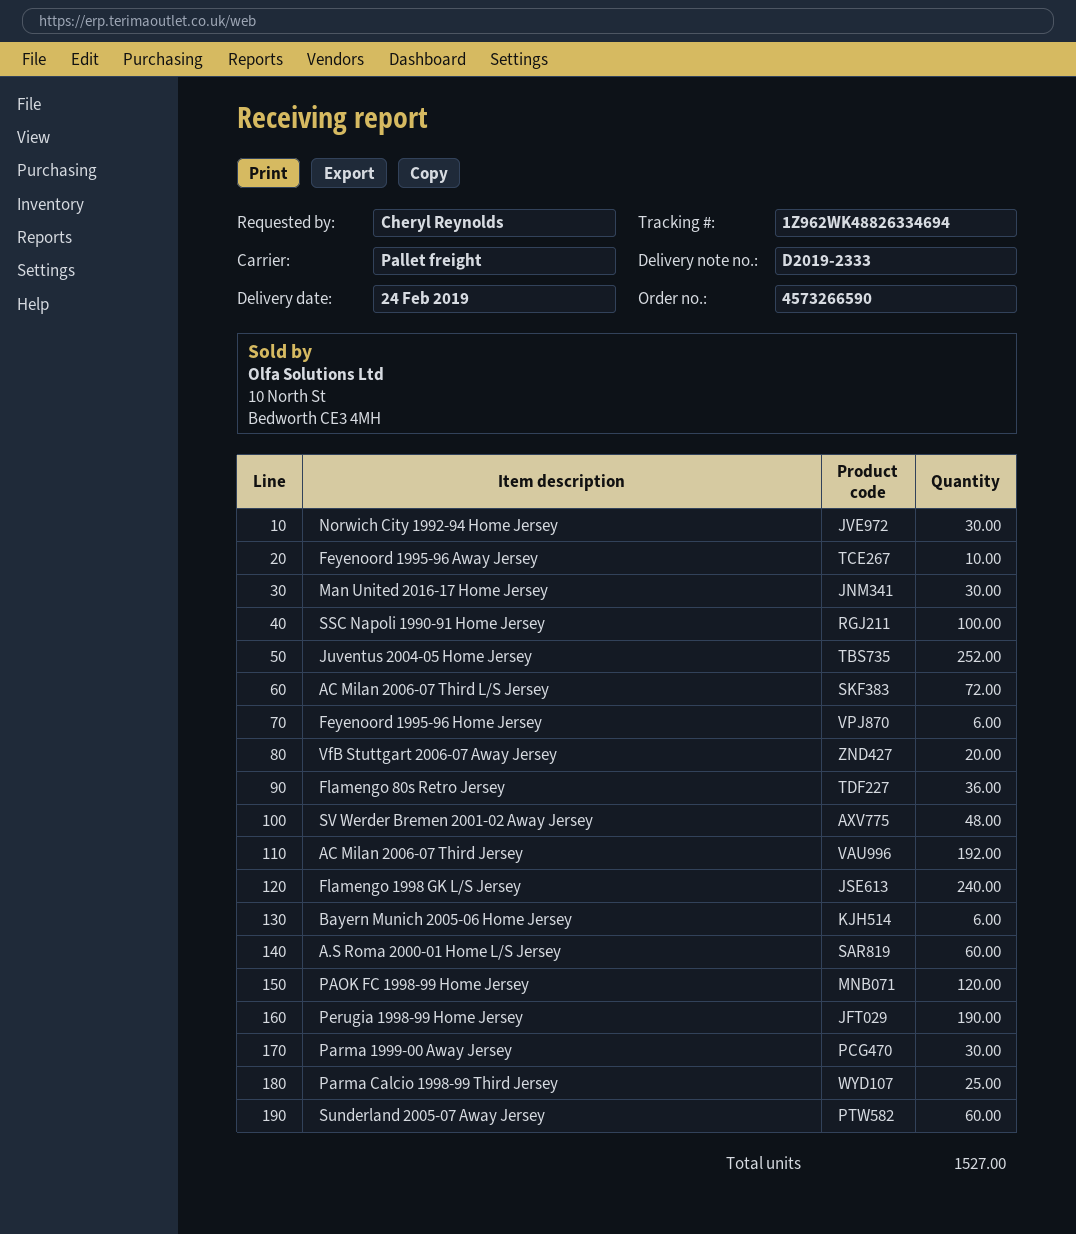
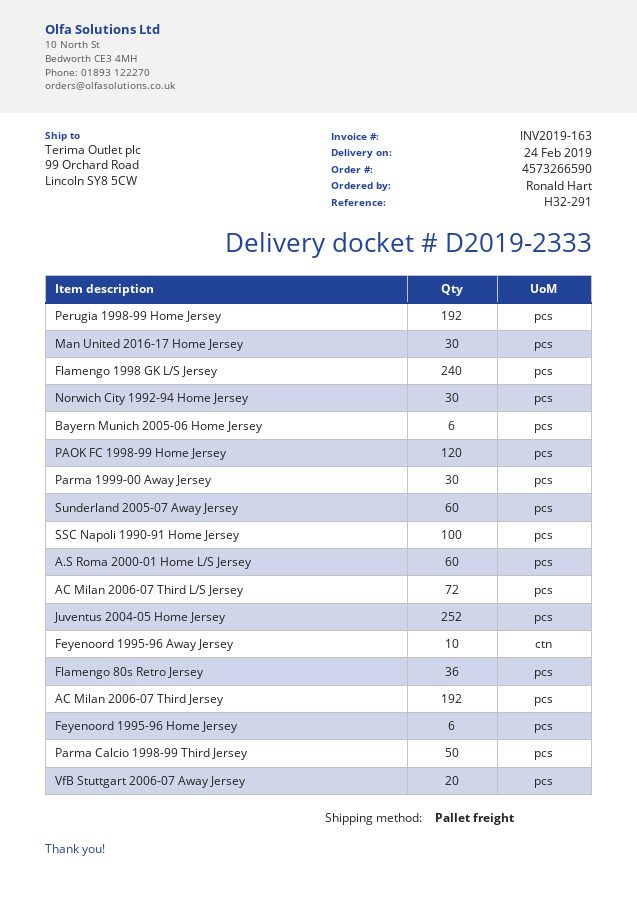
ordered by: Cheryl Reynolds -> Ronald Hart
SV Werder Bremen 2001-02 Away Jersey: 48 -> none
Perugia 1998-99 Home Jersey: 190 -> 192
Parma Calcio 1998-99 Third Jersey: 25 -> 50

